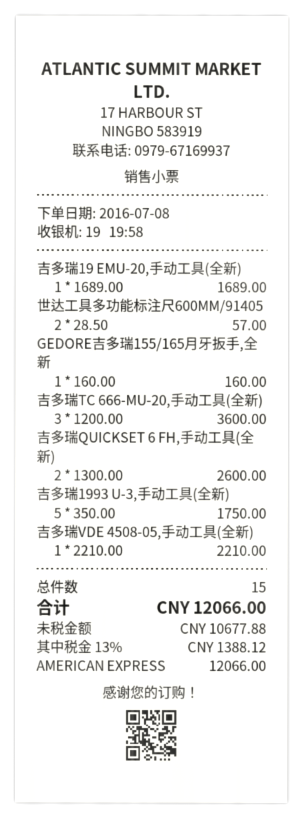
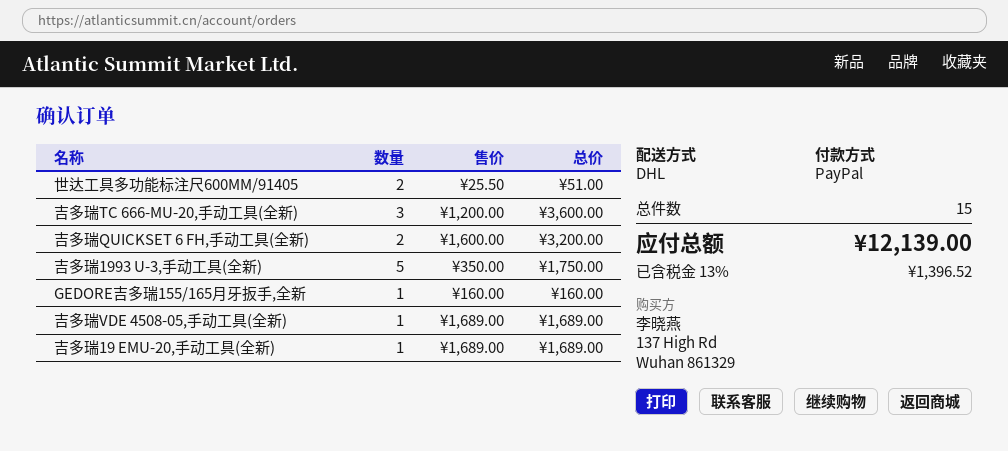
payment method: American Express -> PayPal
世达工具多功能标注尺600MM/91405: 2 x 28.50 = 57.00 -> 2 x 25.50 = 51.00
吉多瑞QUICKSET 6 FH,手动工具(全新): 2 x 1300.00 = 2600.00 -> 2 x 1600.00 = 3200.00
吉多瑞VDE 4508-05,手动工具(全新): 1 x 2210.00 = 2210.00 -> 1 x 1689.00 = 1689.00
tax: 13% = 1388.12 -> 13% = 1396.52
total: 12066.00 -> 12139.00

